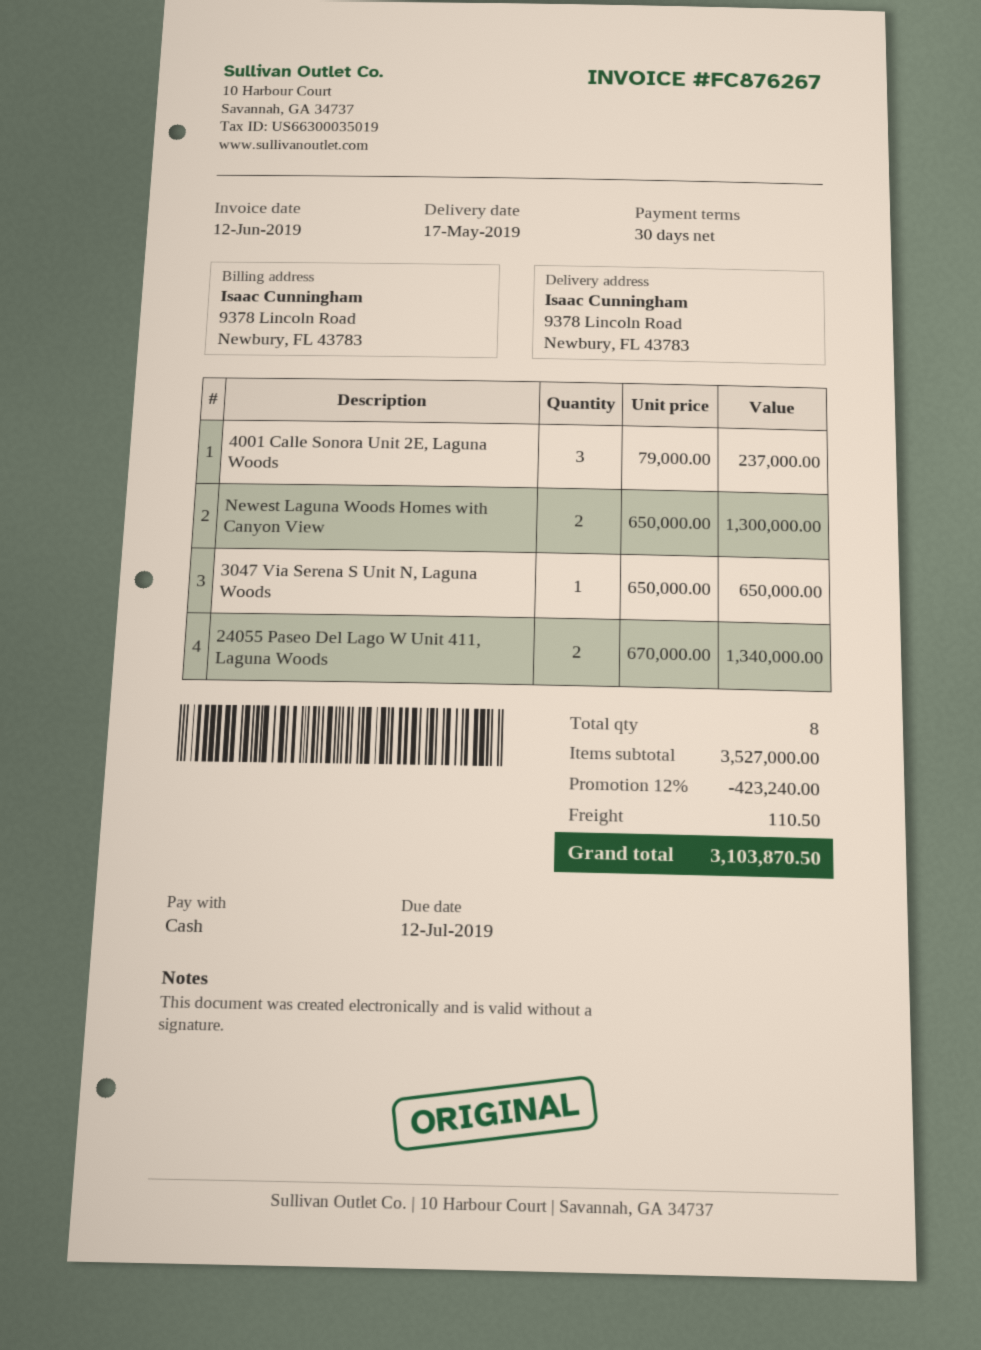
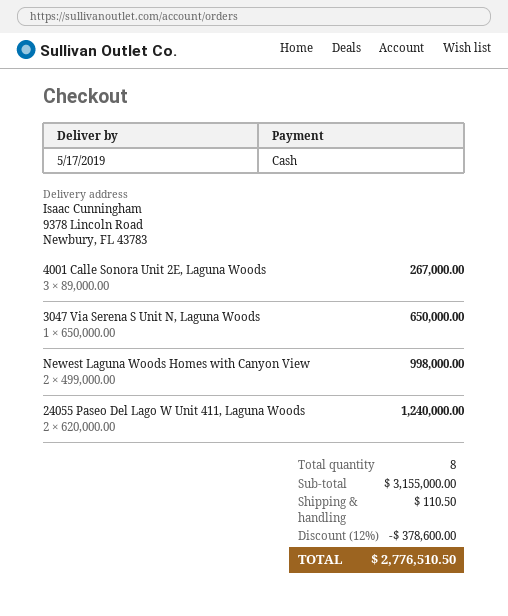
4001 Calle Sonora Unit 2E, Laguna Woods: 3 x 79000.00 = 237000.00 -> 3 x 89000.00 = 267000.00
Newest Laguna Woods Homes with Canyon View: 2 x 650000.00 = 1300000.00 -> 2 x 499000.00 = 998000.00
24055 Paseo Del Lago W Unit 411, Laguna Woods: 2 x 670000.00 = 1340000.00 -> 2 x 620000.00 = 1240000.00
subtotal: 3527000.00 -> 3155000.00
discount: 12% = 423240.00 -> 12% = 378600.00
total: 3103870.50 -> 2776510.50

